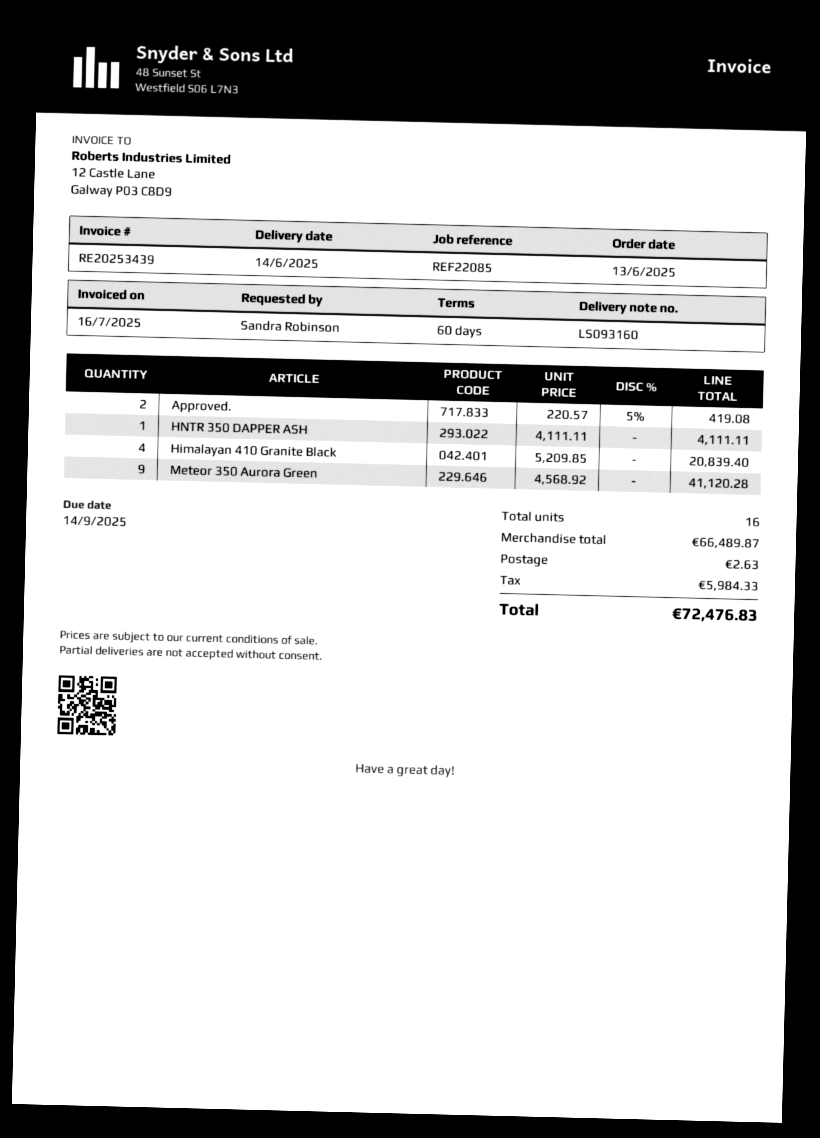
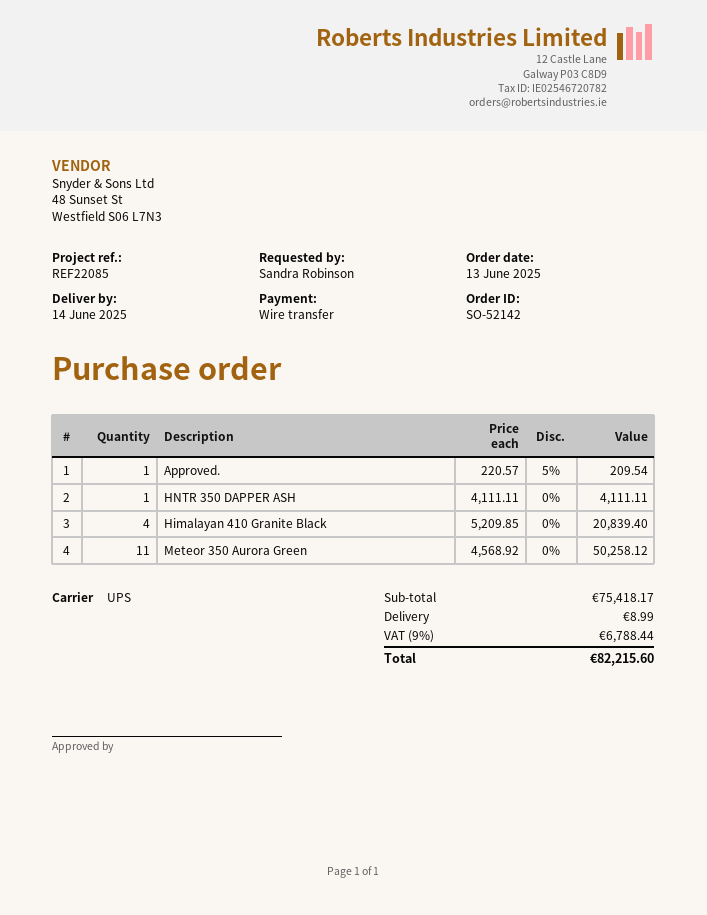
Approved.: 2 x 220.57 - 5% = 419.08 -> 1 x 220.57 - 5% = 209.54
Meteor 350 Aurora Green: 9 x 4568.92 = 41120.28 -> 11 x 4568.92 = 50258.12
subtotal: 66489.87 -> 75418.17
shipping: 2.63 -> 8.99
tax: 5984.33 -> 6788.44
total: 72476.83 -> 82215.60

